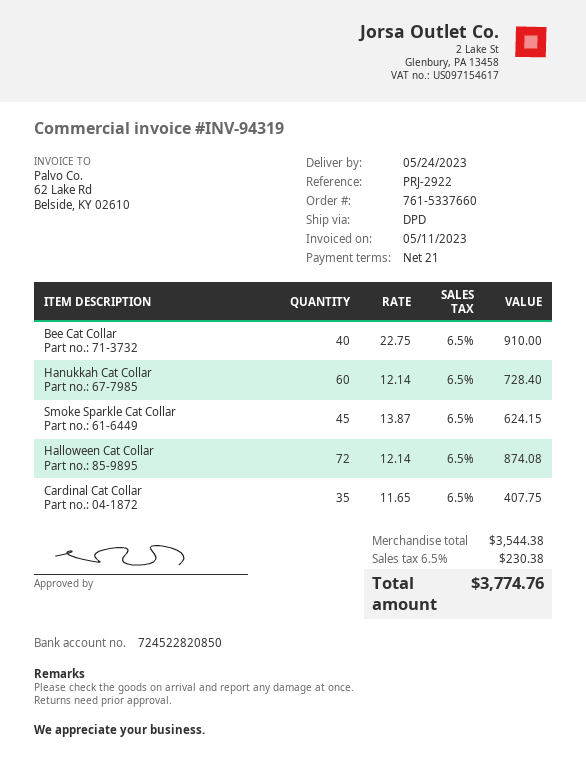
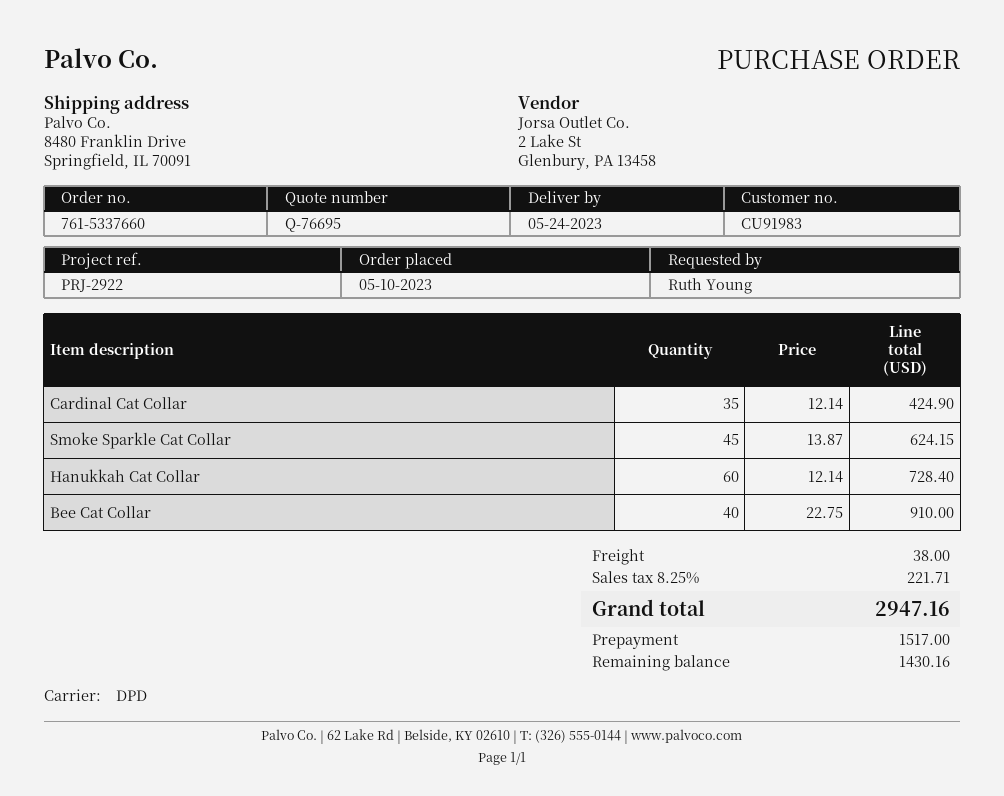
Halloween Cat Collar: 72 x 12.14 = 874.08 -> none
Cardinal Cat Collar: 35 x 11.65 = 407.75 -> 35 x 12.14 = 424.90
shipping: none -> 38.00
tax: 6.5% = 230.38 -> 8.25% = 221.71
total: 3774.76 -> 2947.16

